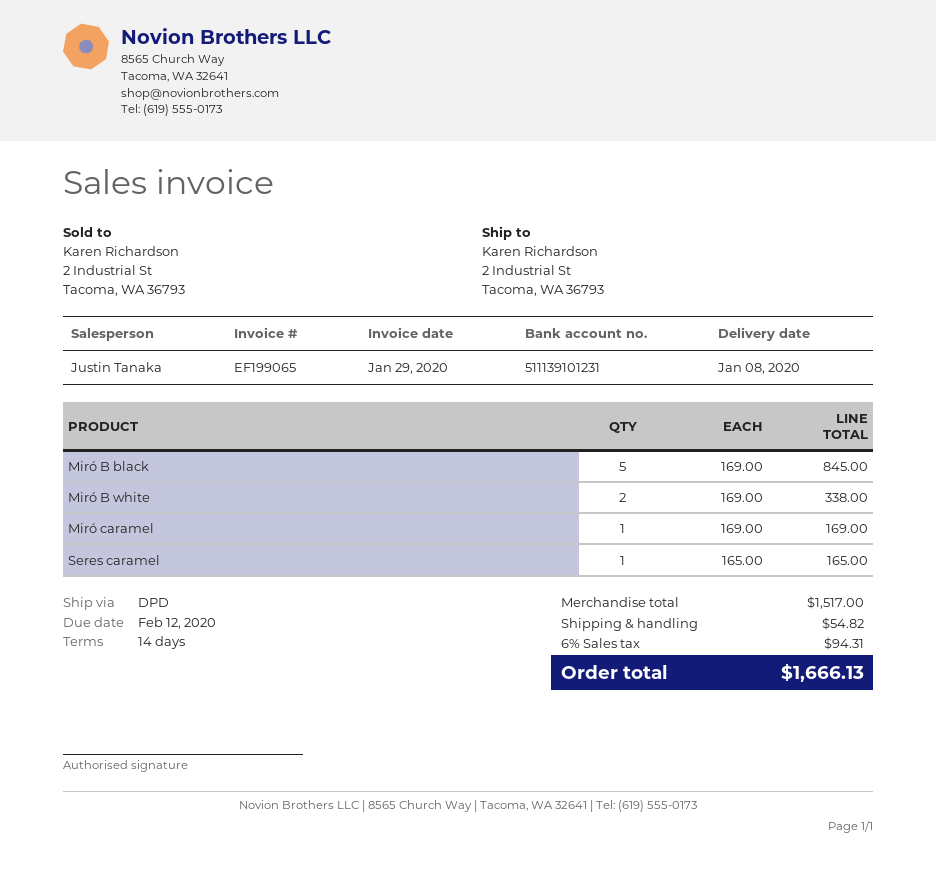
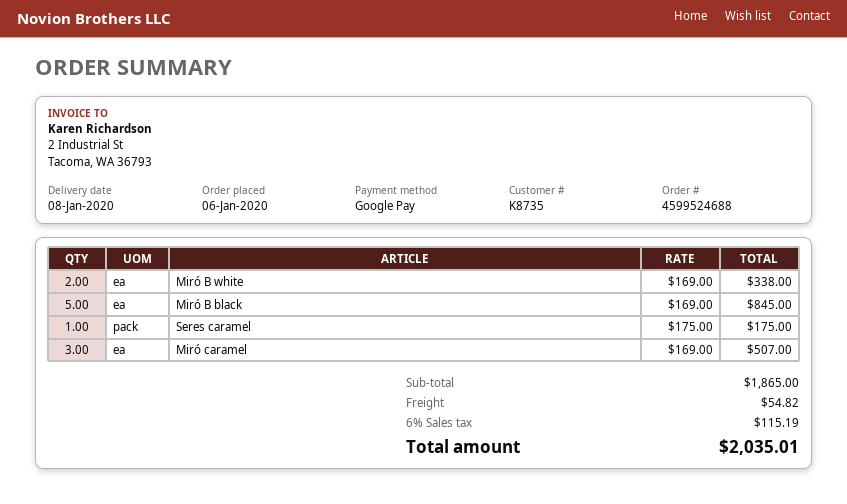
Miró caramel: 1 x 169.00 = 169.00 -> 3 x 169.00 = 507.00
Seres caramel: 1 x 165.00 = 165.00 -> 1 x 175.00 = 175.00
subtotal: 1517.00 -> 1865.00
tax: 6% = 94.31 -> 6% = 115.19
total: 1666.13 -> 2035.01

